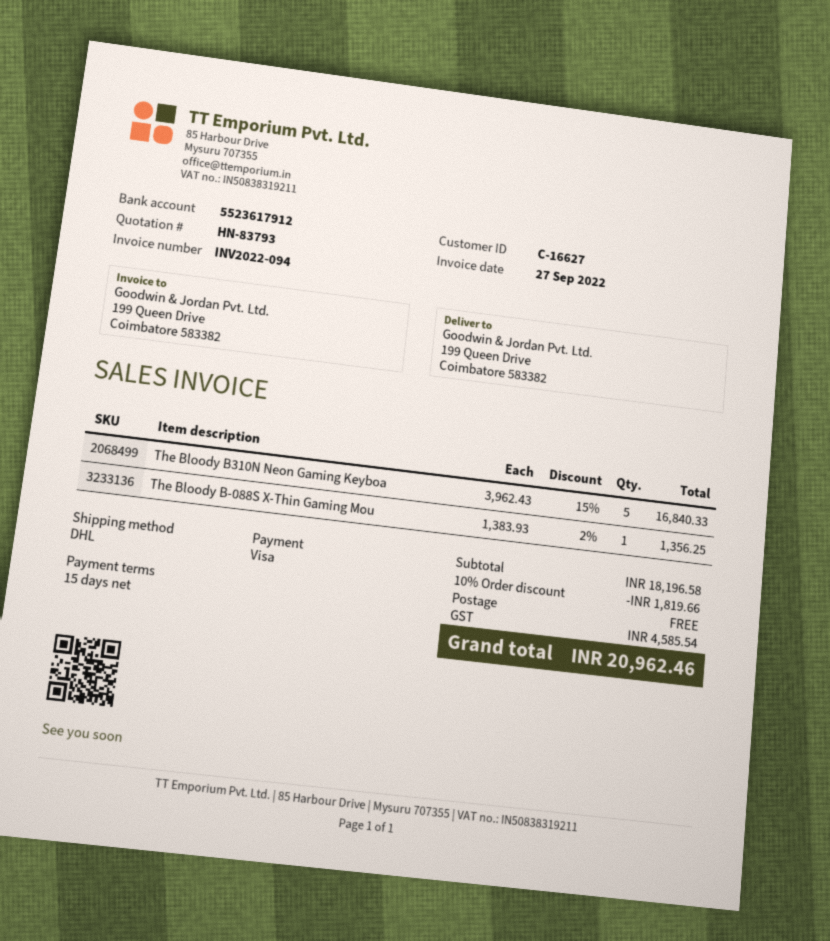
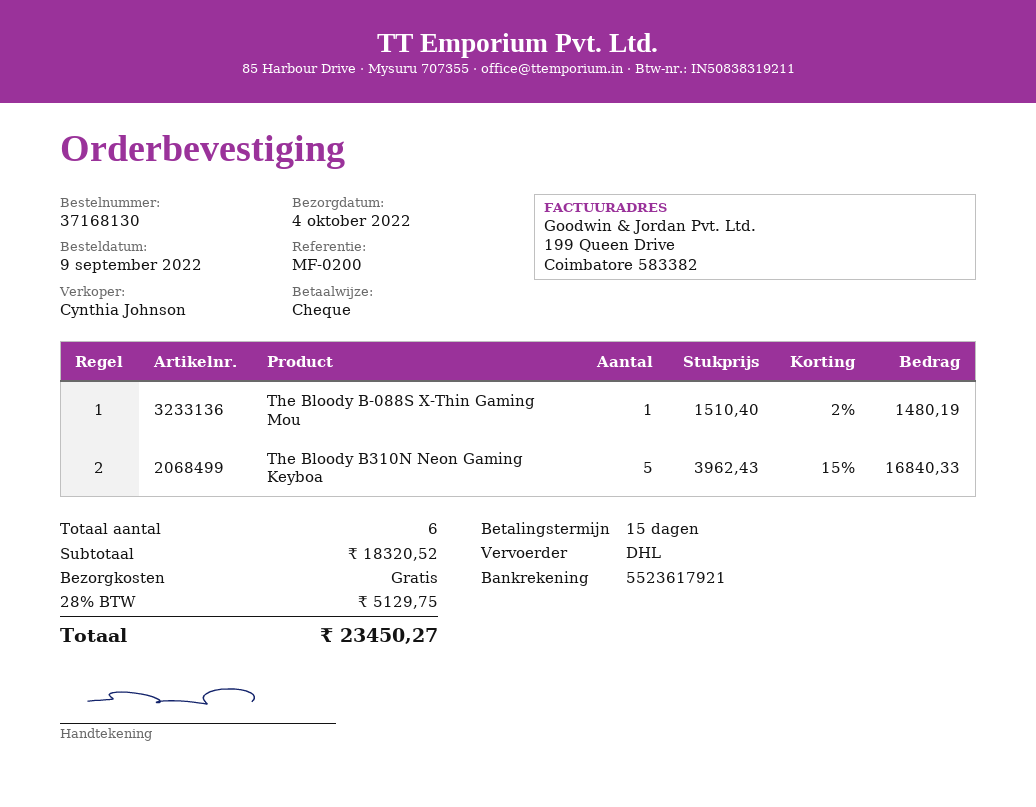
payment method: Visa -> cheque
bank account: 5523617912 -> 5523617921
The Bloody B-088S X-Thin Gaming Mou: 1 x 1383.93 - 2% = 1356.25 -> 1 x 1510.40 - 2% = 1480.19
subtotal: 18196.58 -> 18320.52
discount: 10% = 1819.66 -> none
tax: 4585.54 -> 5129.75
total: 20962.46 -> 23450.27

